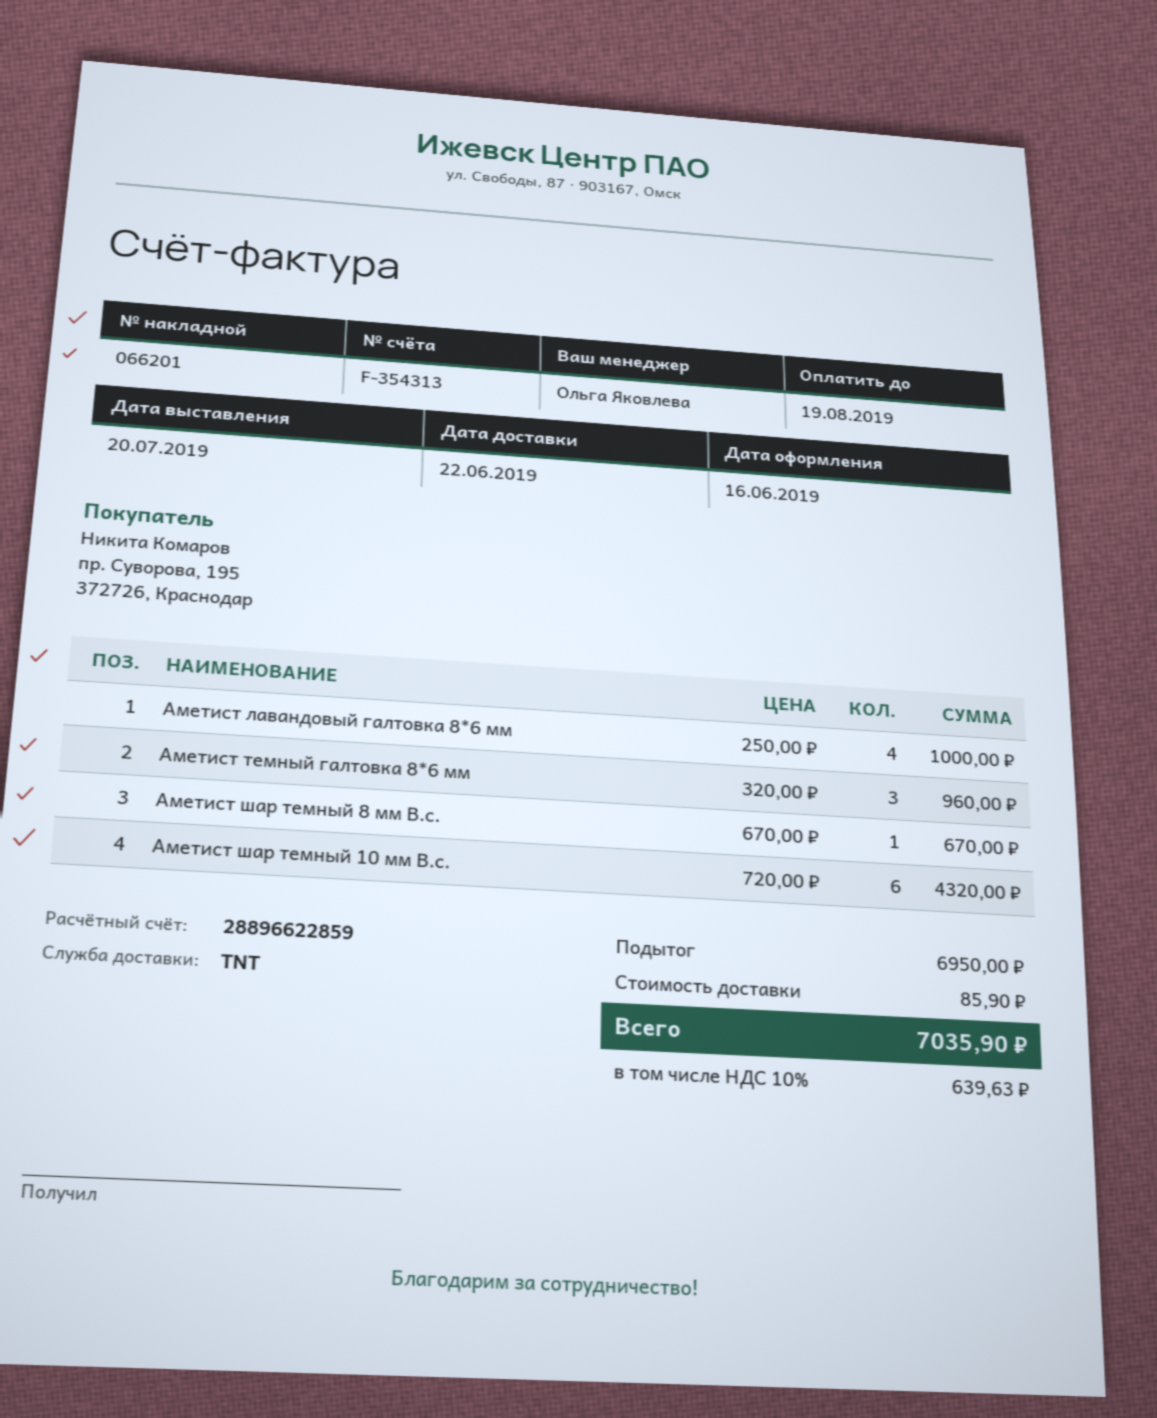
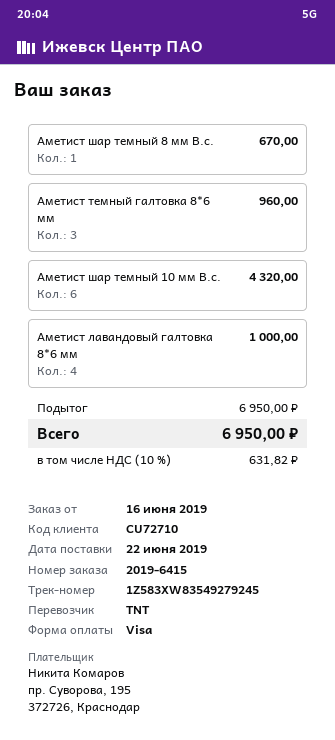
shipping: 85.90 -> none
tax: 10% = 639.63 -> 10% = 631.82
total: 7035.90 -> 6950.00

